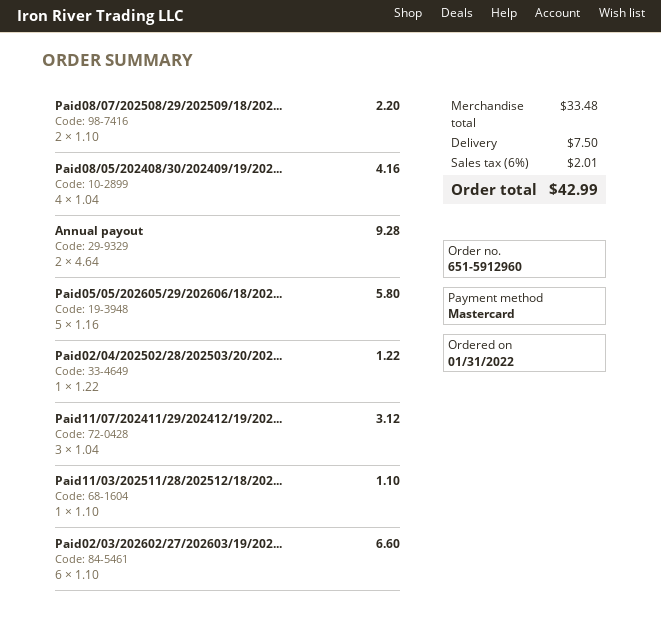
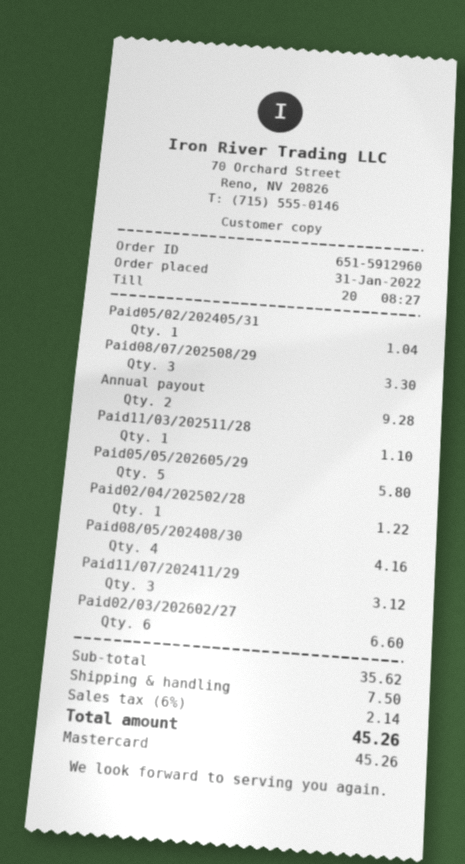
Paid08/07/202508/29/202509/18/202...: 2 for 2.20 -> 3 for 3.30
Paid05/02/202405/31: none -> 1 for 1.04
subtotal: 33.48 -> 35.62
tax: 6% = 2.01 -> 6% = 2.14
total: 42.99 -> 45.26

